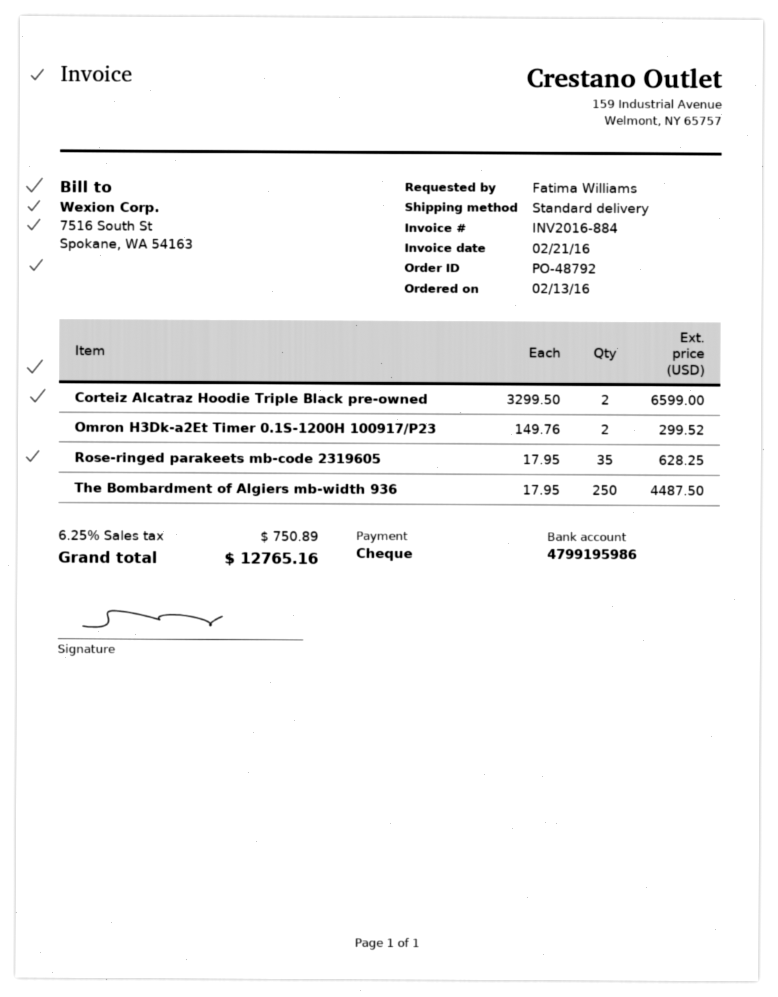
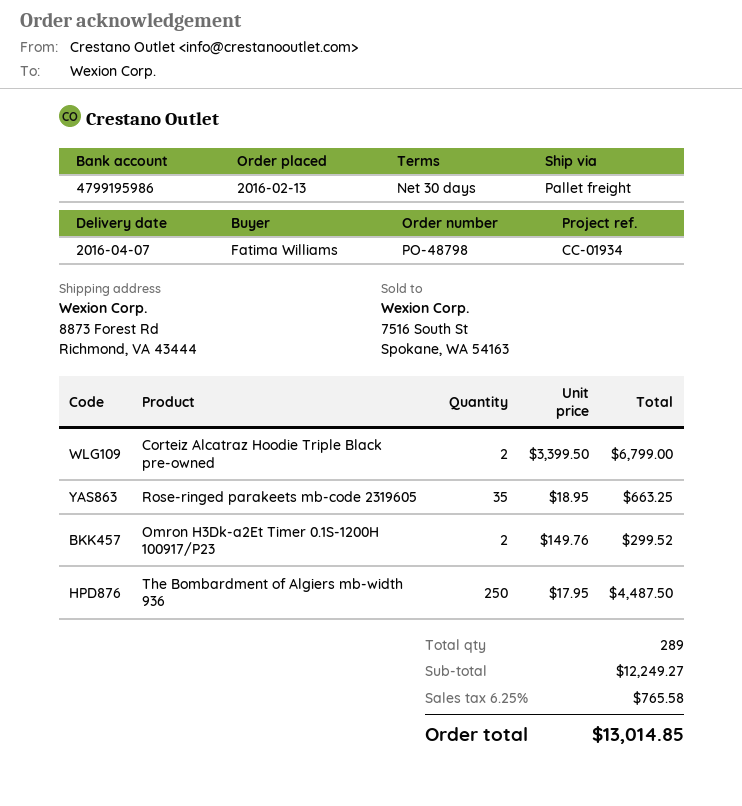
order number: PO-48792 -> PO-48798
shipping method: standard -> pallet freight
Corteiz Alcatraz Hoodie Triple Black pre-owned: 2 x 3299.50 = 6599.00 -> 2 x 3399.50 = 6799.00
Rose-ringed parakeets mb-code 2319605: 35 x 17.95 = 628.25 -> 35 x 18.95 = 663.25
tax: 6.25% = 750.89 -> 6.25% = 765.58
total: 12765.16 -> 13014.85

